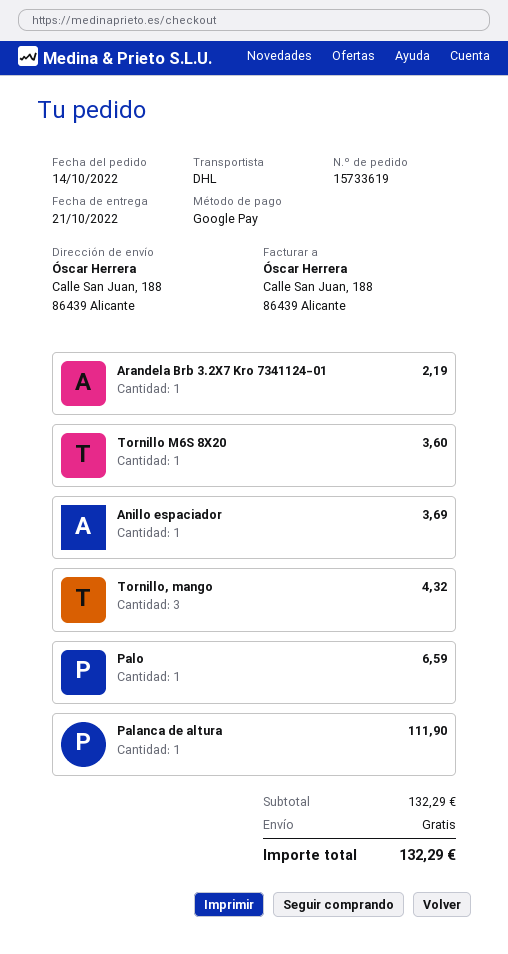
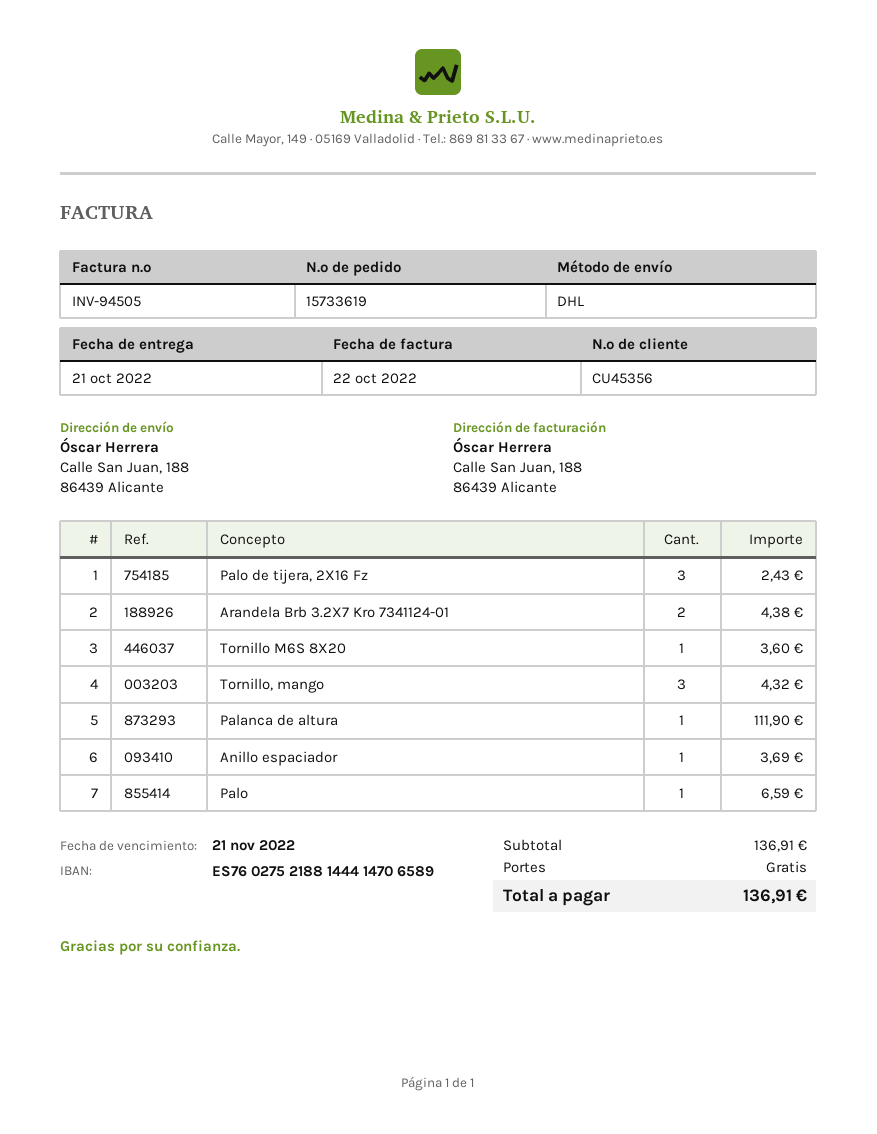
Arandela Brb 3.2X7 Kro 7341124-01: 1 for 2.19 -> 2 for 4.38
Palo de tijera, 2X16 Fz: none -> 3 for 2.43
subtotal: 132.29 -> 136.91
total: 132.29 -> 136.91

